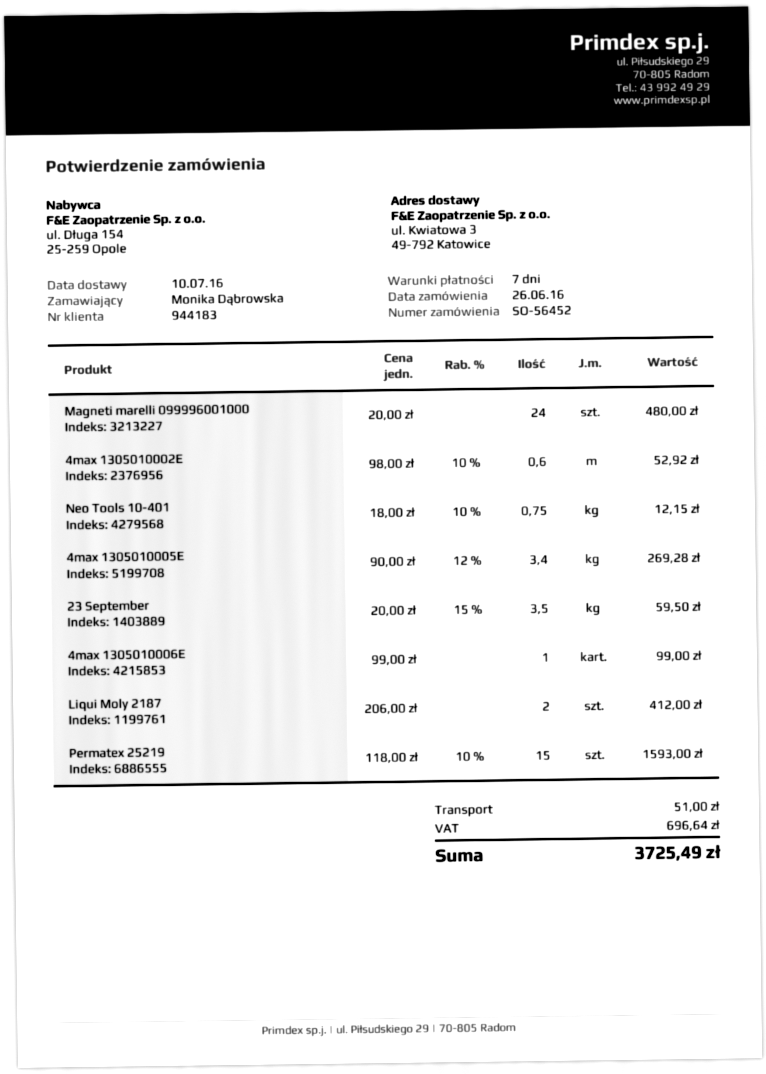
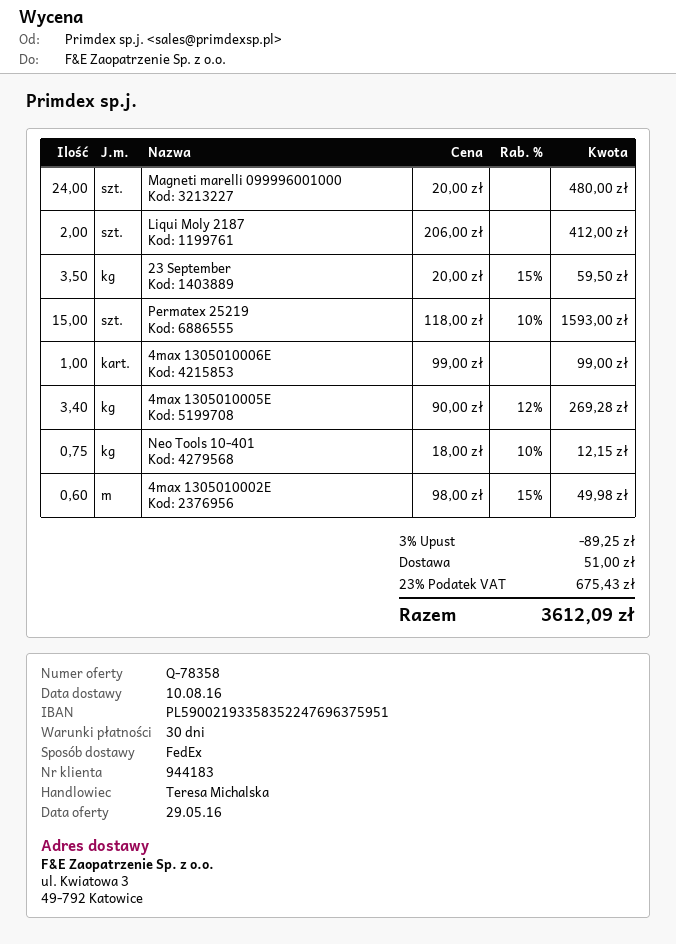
delivery date: 2016-07-10 -> 2016-08-10
payment terms: 7 days -> 30 days
4max 1305010002E: 0.6 x 98.00 - 10% = 52.92 -> 0.6 x 98.00 - 15% = 49.98
discount: none -> 3% = 89.25
tax: 696.64 -> 675.43
total: 3725.49 -> 3612.09

